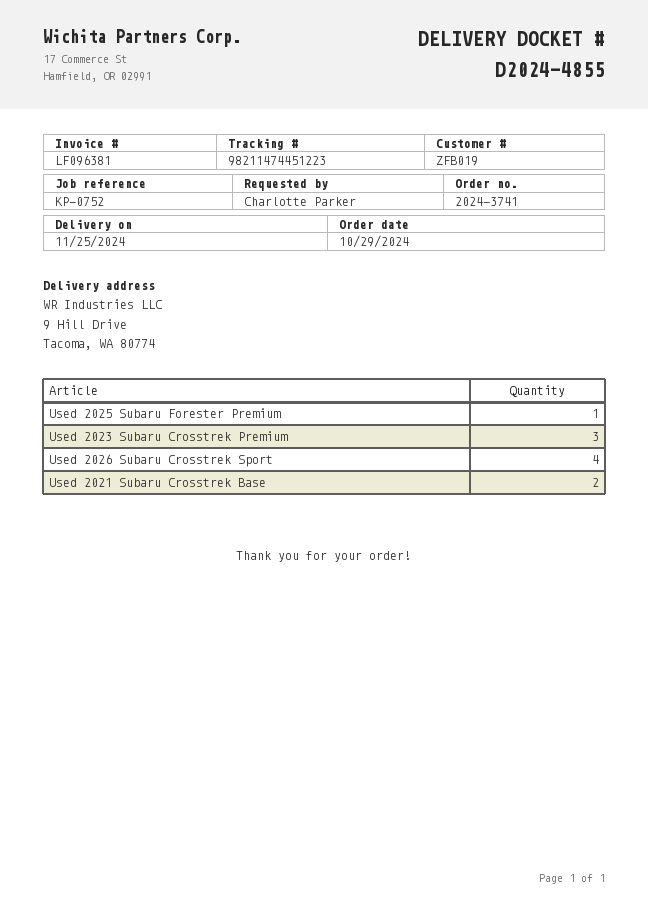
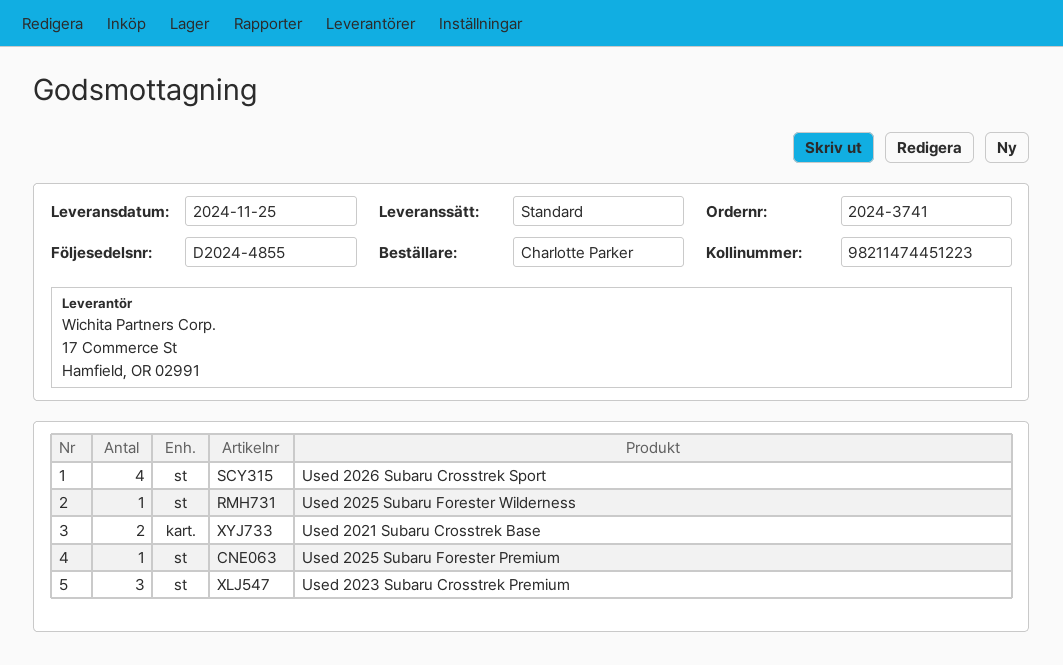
Used 2025 Subaru Forester Wilderness: none -> 1

